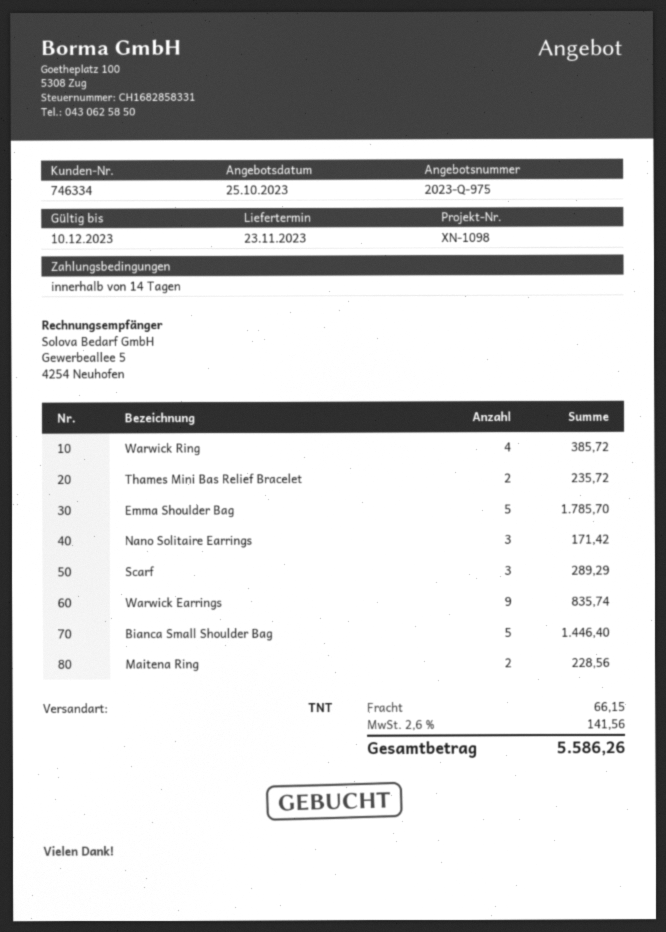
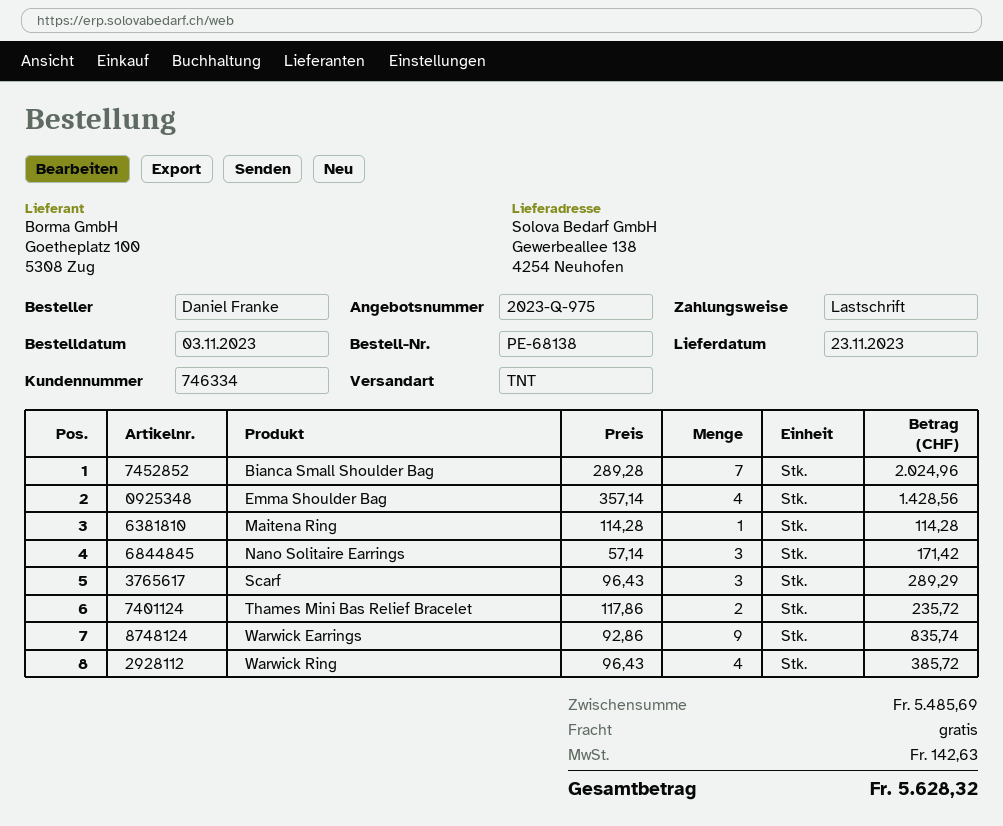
Emma Shoulder Bag: 5 for 1785.70 -> 4 for 1428.56
Bianca Small Shoulder Bag: 5 for 1446.40 -> 7 for 2024.96
Maitena Ring: 2 for 228.56 -> 1 for 114.28
shipping: 66.15 -> 0.00
tax: 141.56 -> 142.63
total: 5586.26 -> 5628.32

